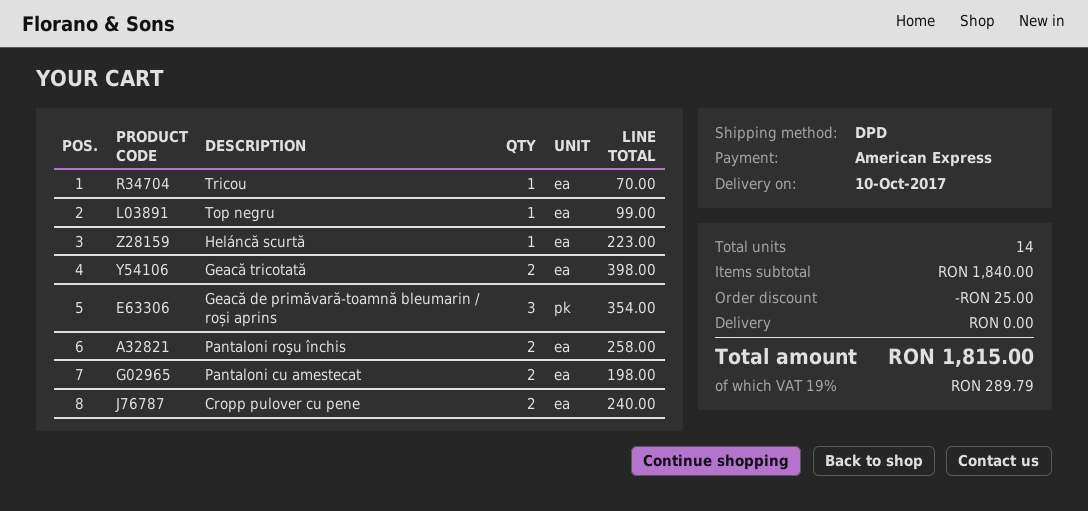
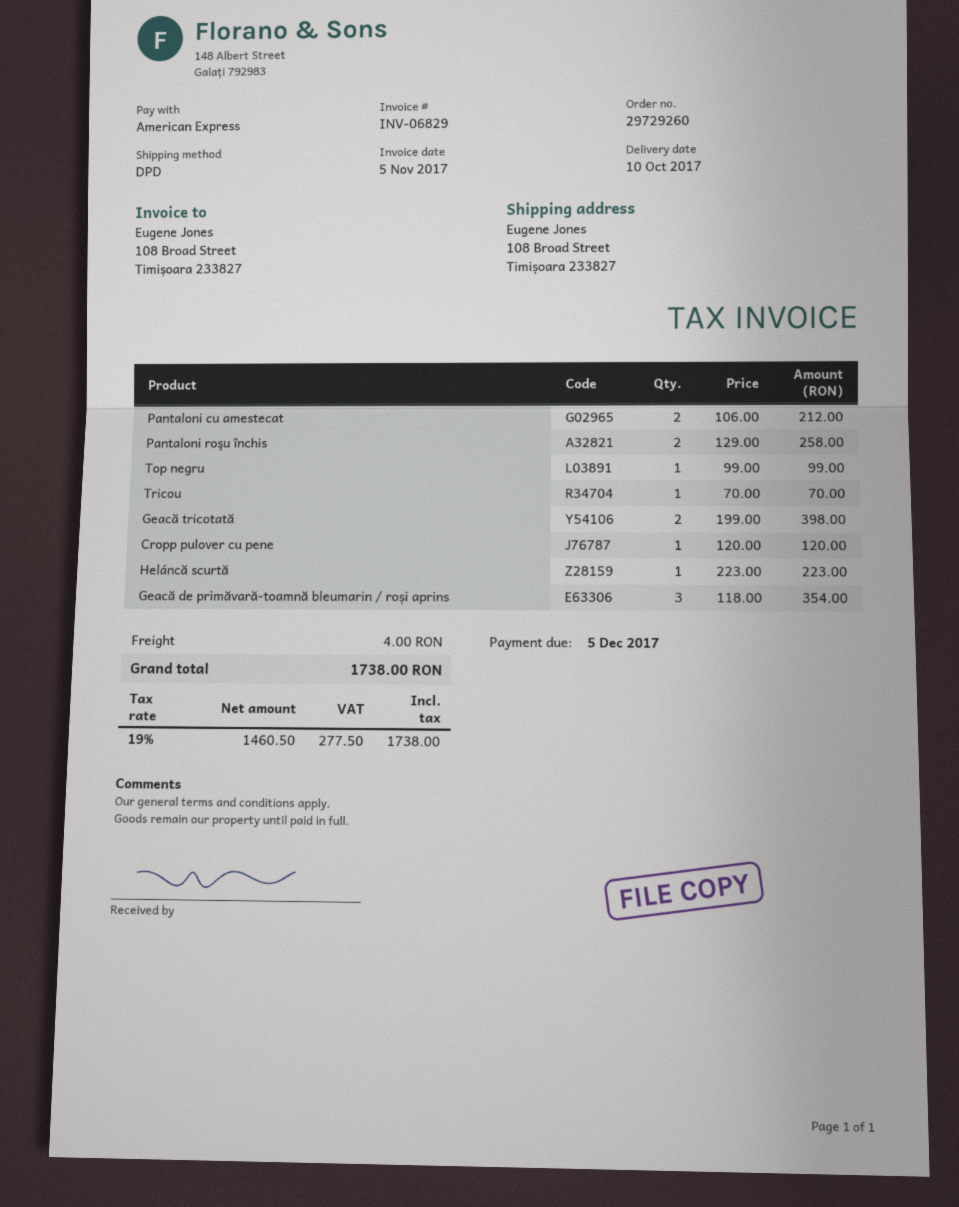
Pantaloni cu amestecat: 2 for 198.00 -> 2 for 212.00
Cropp pulover cu pene: 2 for 240.00 -> 1 for 120.00
discount: 25.00 -> none
shipping: 0.00 -> 4.00
tax: 19% = 289.79 -> 19% = 277.50
total: 1815.00 -> 1738.00

